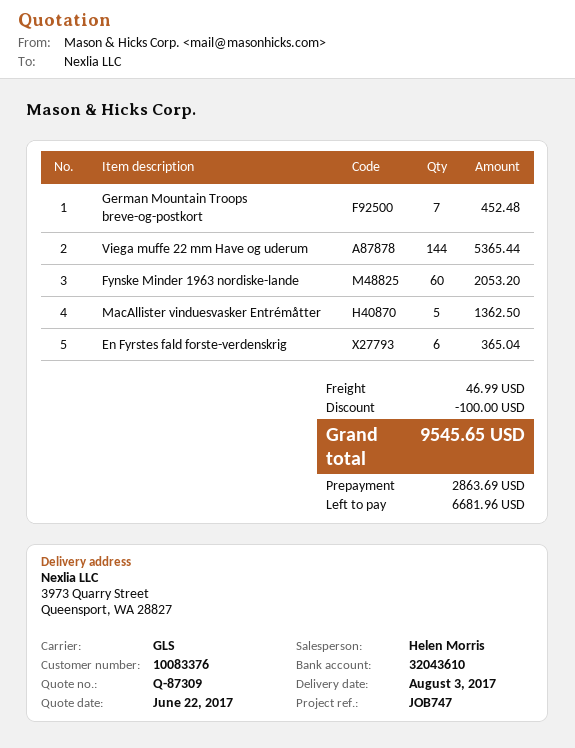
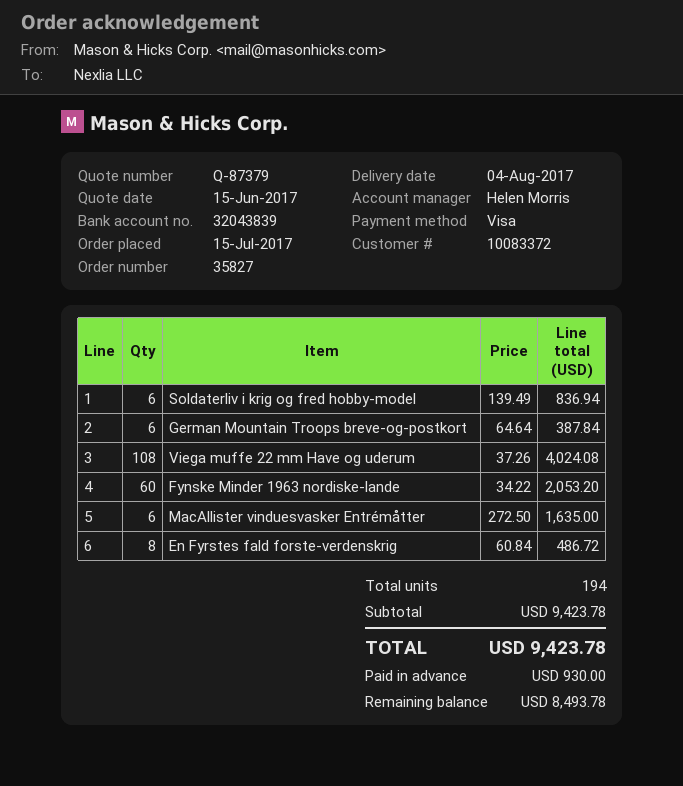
quote number: Q-87309 -> Q-87379
quote date: 2017-06-22 -> 2017-06-15
delivery date: 2017-08-03 -> 2017-08-04
customer number: 10083376 -> 10083372
bank account: 32043610 -> 32043839
German Mountain Troops breve-og-postkort: 7 for 452.48 -> 6 for 387.84
Viega muffe 22 mm Have og uderum: 144 for 5365.44 -> 108 for 4024.08
MacAllister vinduesvasker Entrémåtter: 5 for 1362.50 -> 6 for 1635.00
En Fyrstes fald forste-verdenskrig: 6 for 365.04 -> 8 for 486.72
Soldaterliv i krig og fred hobby-model: none -> 6 for 836.94
discount: 100.00 -> none
shipping: 46.99 -> none
total: 9545.65 -> 9423.78
deposit: 2863.69 -> 930.00
balance: 6681.96 -> 8493.78

